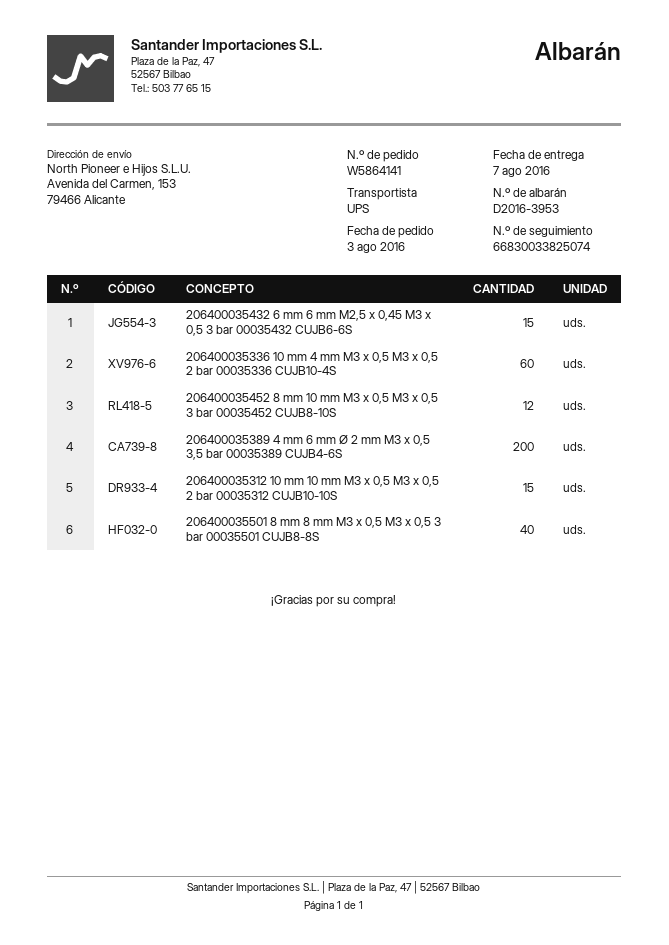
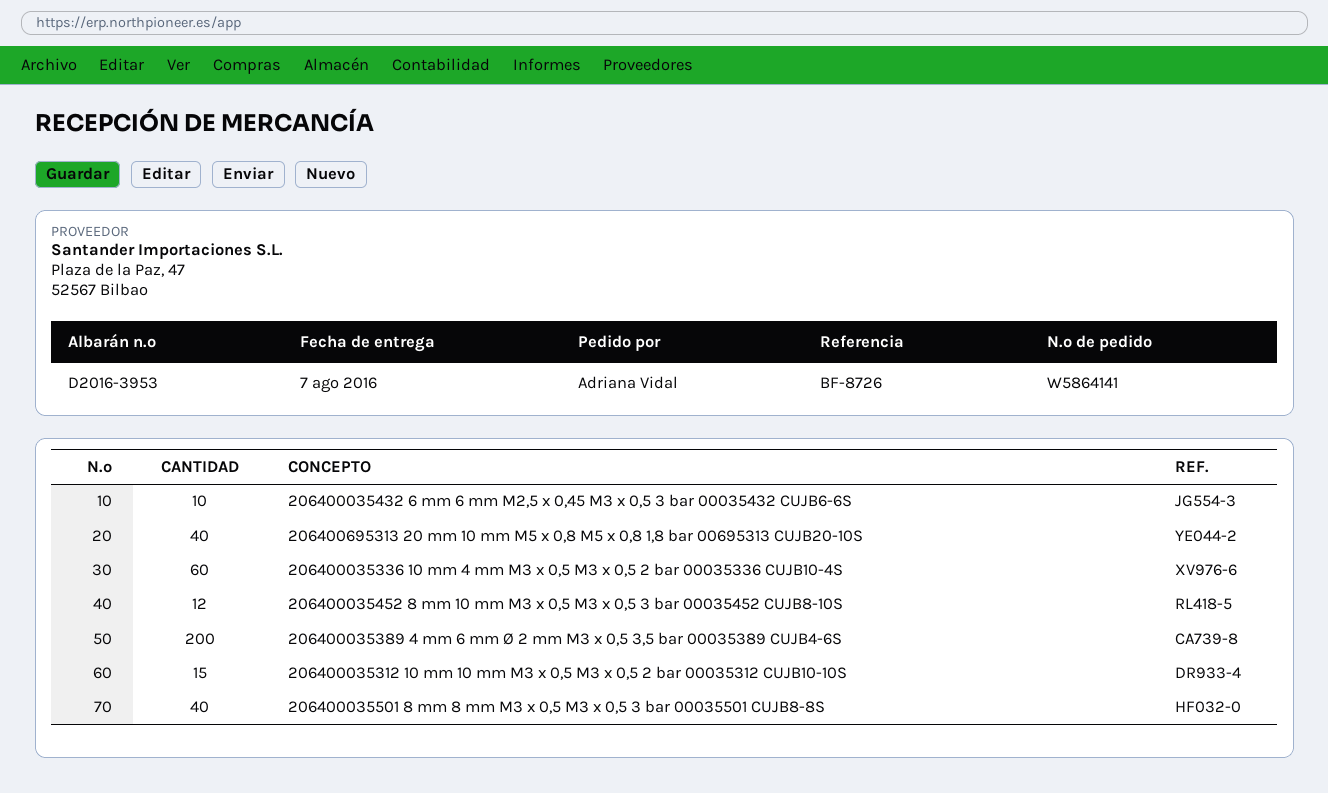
206400035432 6 mm 6 mm M2,5 x 0,45 M3 x 0,5 3 bar 00035432 CUJB6-6S: 15 -> 10
206400695313 20 mm 10 mm M5 x 0,8 M5 x 0,8 1,8 bar 00695313 CUJB20-10S: none -> 40

